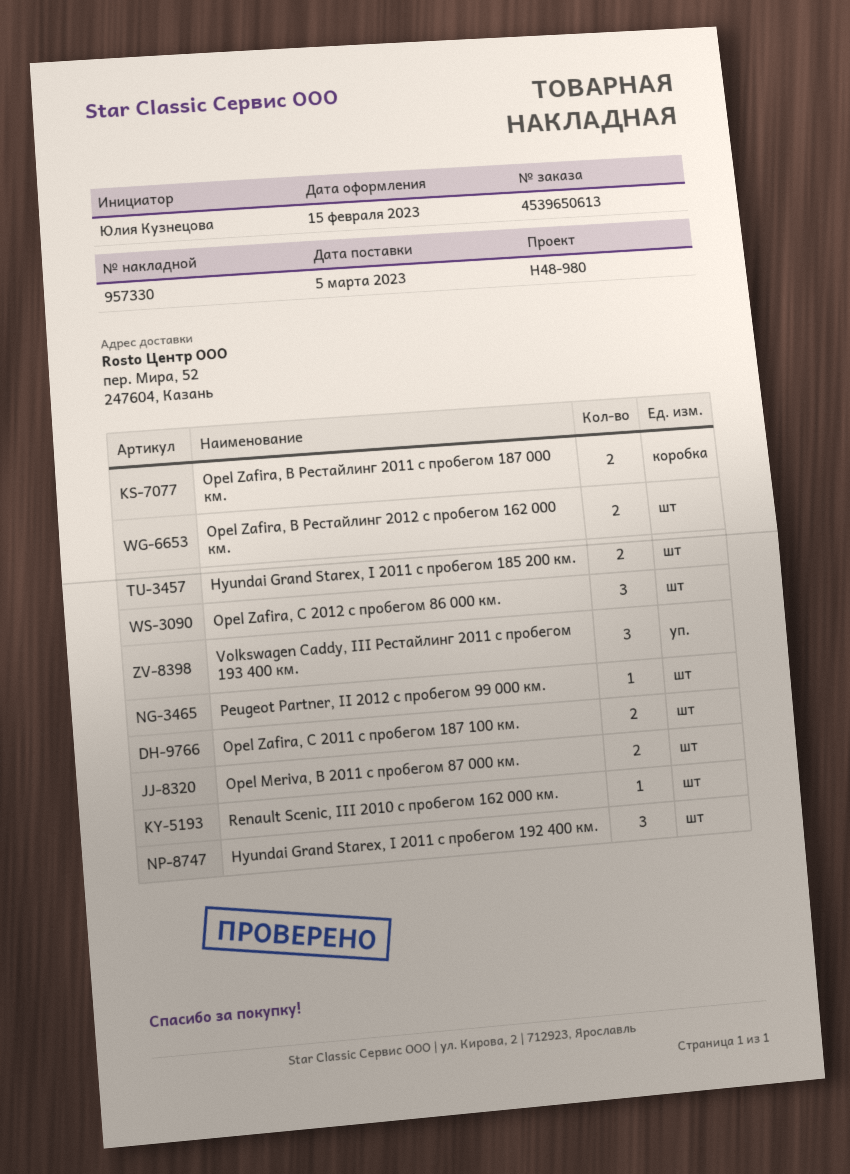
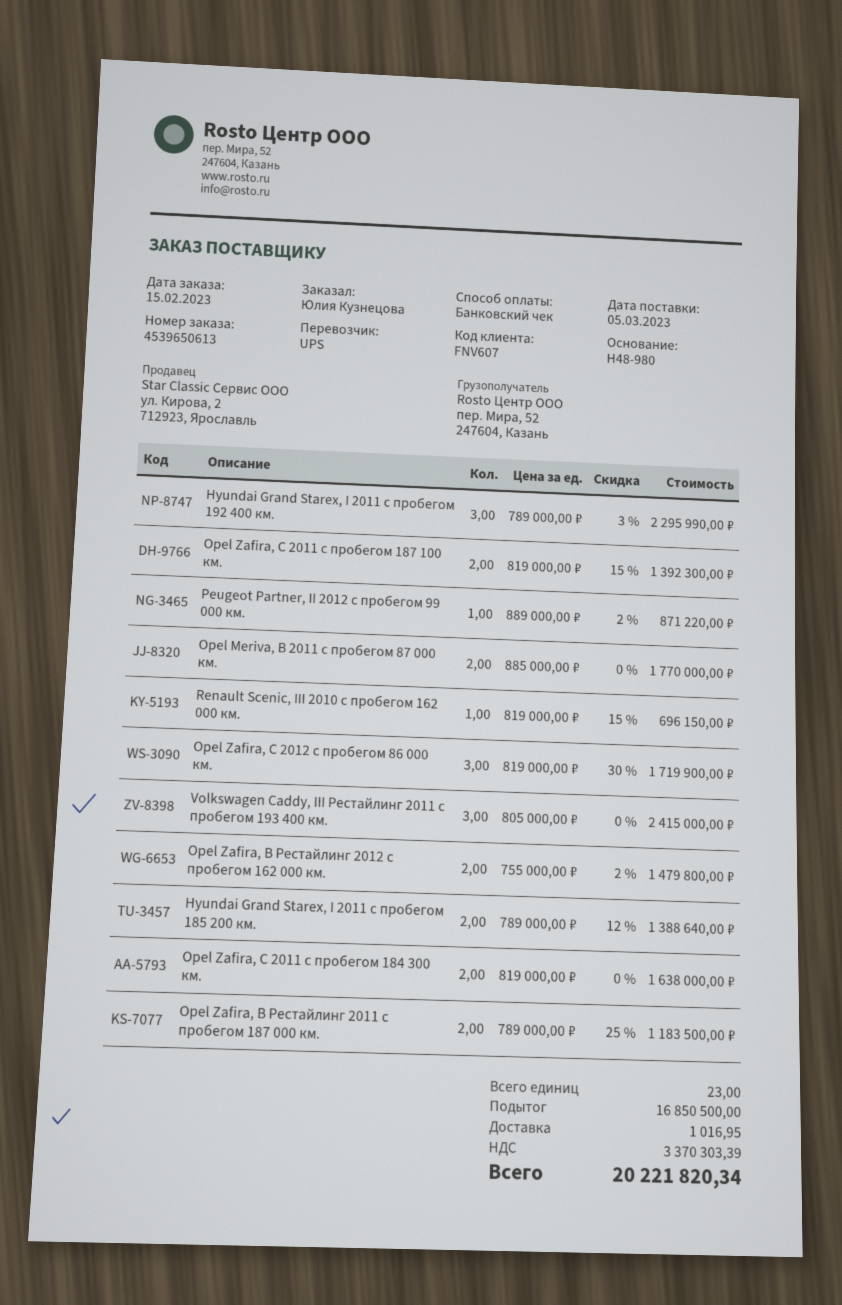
Opel Zafira, C 2011 с пробегом 184 300 км.: none -> 2

